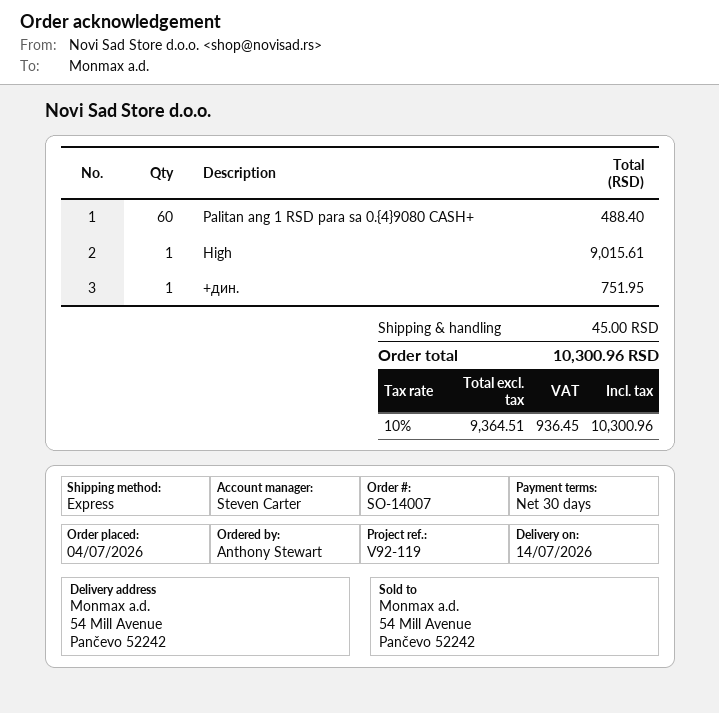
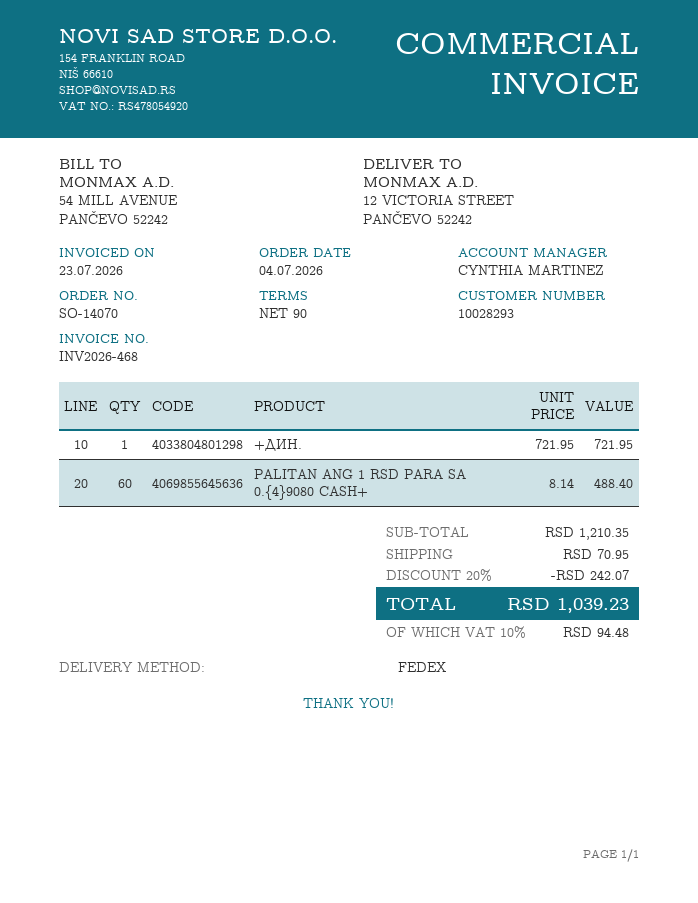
order number: SO-14007 -> SO-14070
payment terms: 30 days -> 90 days
sales rep: Steven Carter -> CYNTHIA MARTINEZ
shipping method: express -> FedEx
ship to: 54 Mill Avenue, Pančevo 52242 -> 12 VICTORIA STREET, PANČEVO 52242
High: 1 for 9015.61 -> none
+дин.: 1 for 751.95 -> 1 for 721.95
discount: none -> 20% = 242.07
shipping: 45.00 -> 70.95
tax: 10% = 936.45 -> 10% = 94.48
total: 10300.96 -> 1039.23

